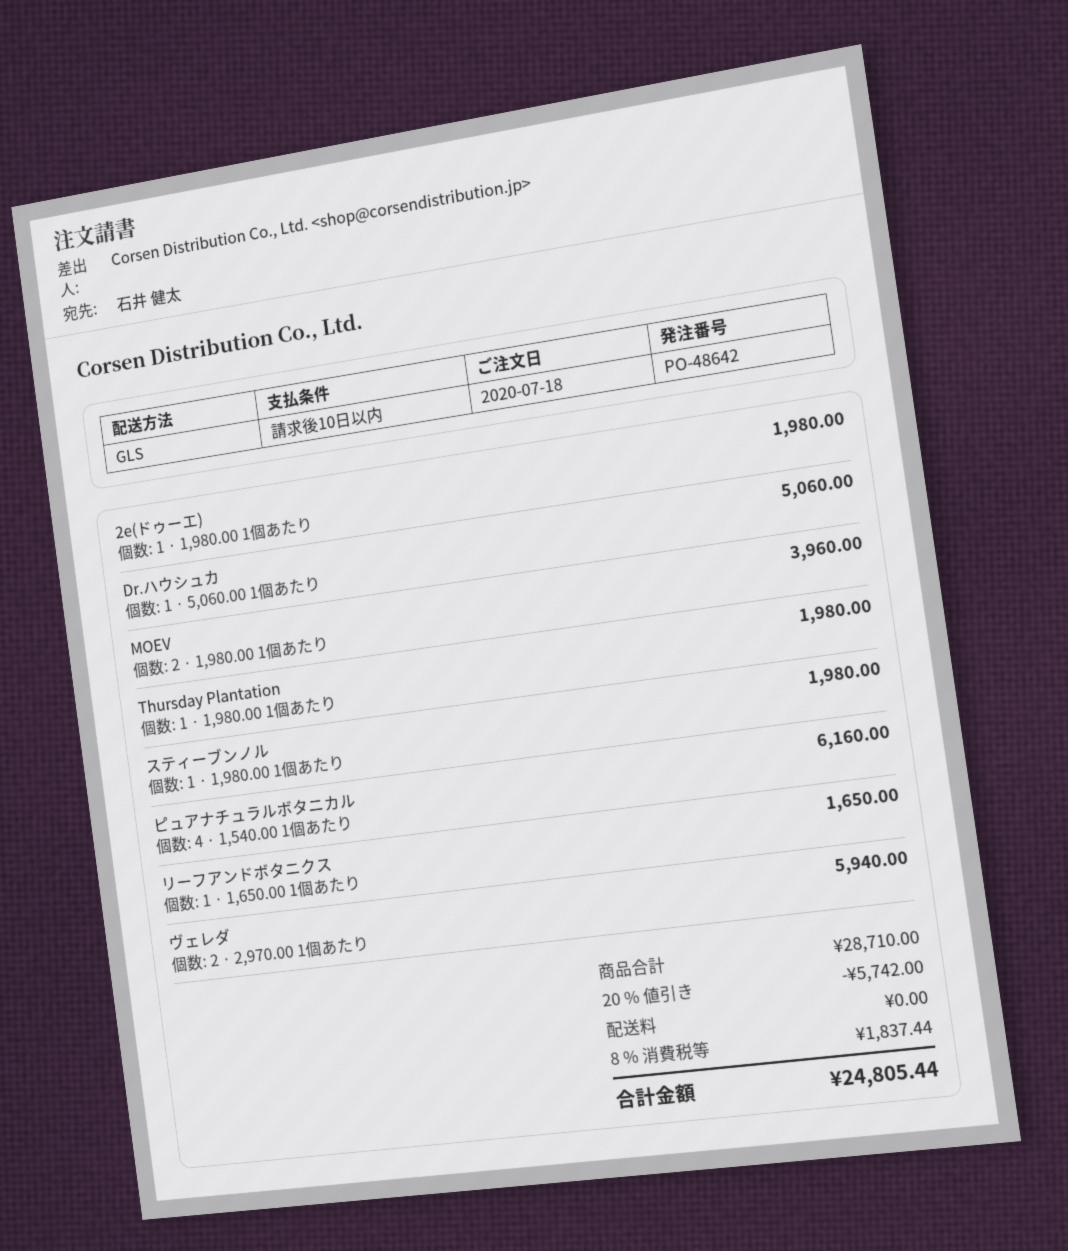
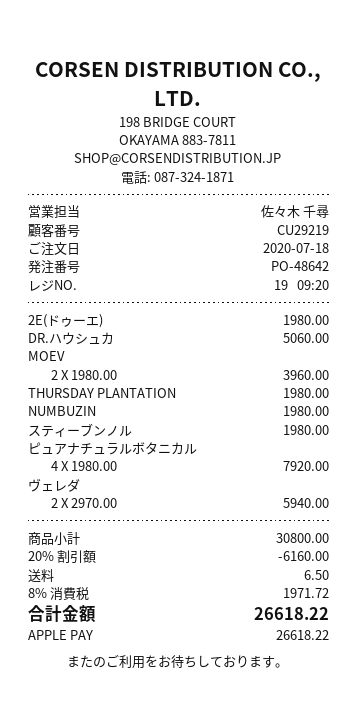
ピュアナチュラルボタニカル: 4 x 1540.00 = 6160.00 -> 4 x 1980.00 = 7920.00
リーフアンドボタニクス: 1 x 1650.00 = 1650.00 -> none
NUMBUZIN: none -> 1 x 1980.00 = 1980.00
subtotal: 28710.00 -> 30800.00
discount: 20% = 5742.00 -> 20% = 6160.00
shipping: 0.00 -> 6.50
tax: 8% = 1837.44 -> 8% = 1971.72
total: 24805.44 -> 26618.22

